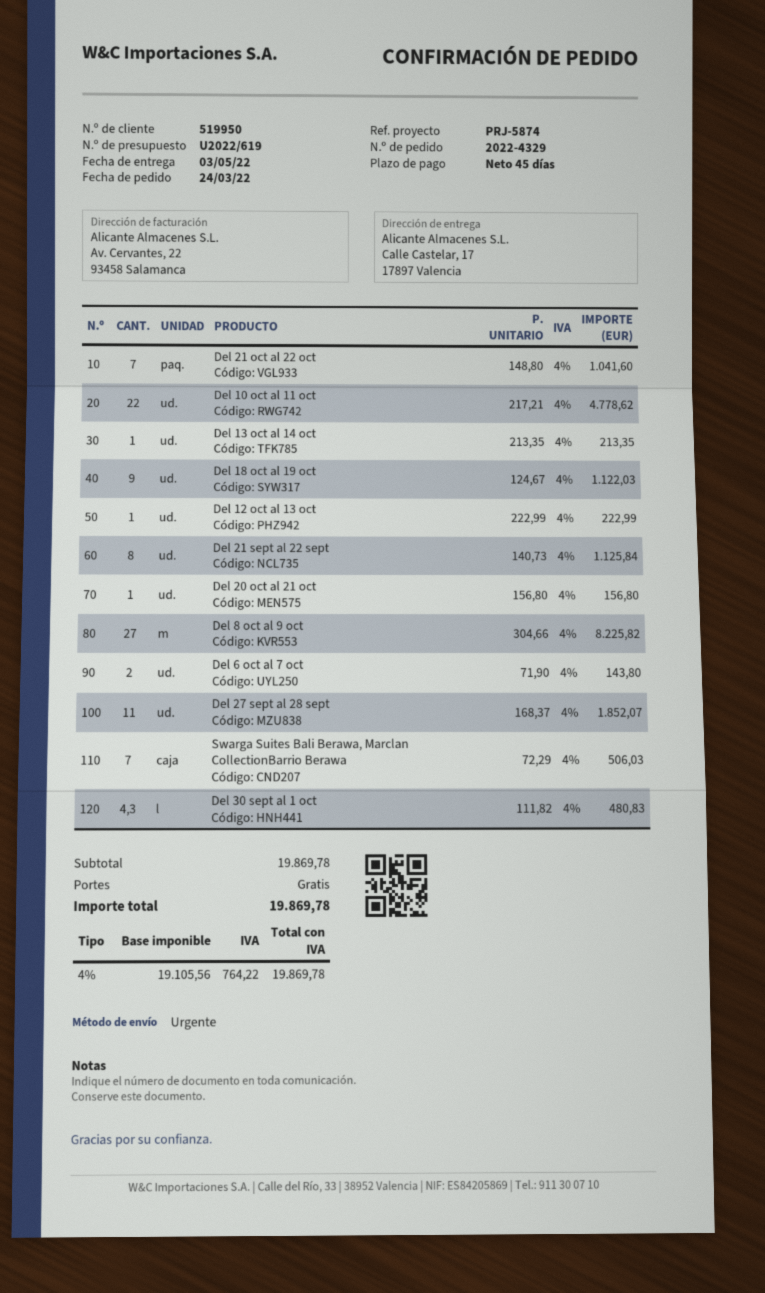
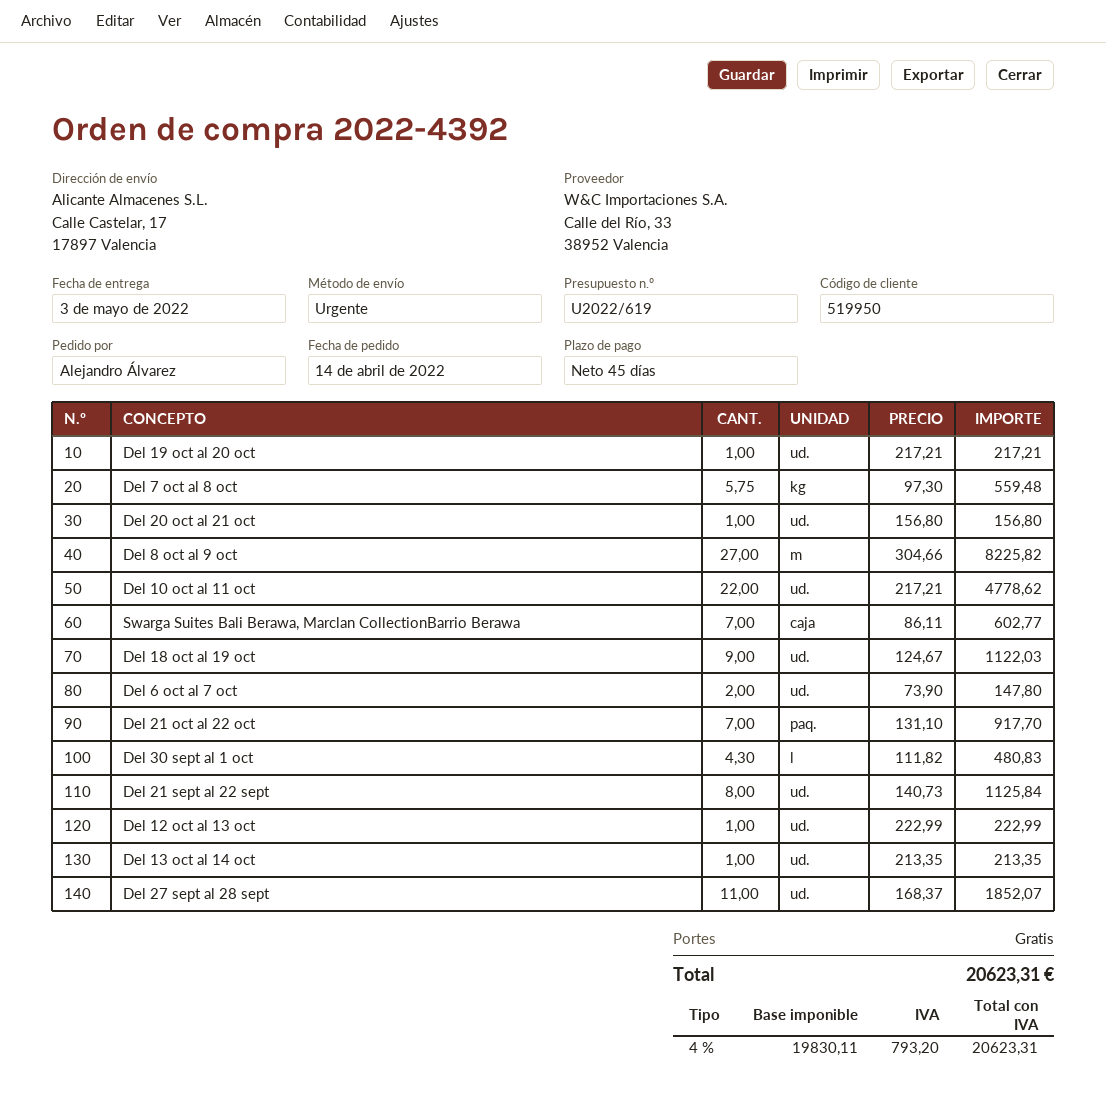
order number: 2022-4329 -> 2022-4392
order date: 2022-03-24 -> 2022-04-14
Del 21 oct al 22 oct: 7 x 148.80 = 1041.60 -> 7 x 131.10 = 917.70
Del 6 oct al 7 oct: 2 x 71.90 = 143.80 -> 2 x 73.90 = 147.80
Swarga Suites Bali Berawa, Marclan CollectionBarrio Berawa: 7 x 72.29 = 506.03 -> 7 x 86.11 = 602.77
Del 19 oct al 20 oct: none -> 1 x 217.21 = 217.21
Del 7 oct al 8 oct: none -> 5.75 x 97.30 = 559.48
net: 19105.56 -> 19830.11
tax: 4% = 764.22 -> 4% = 793.20
total: 19869.78 -> 20623.31

